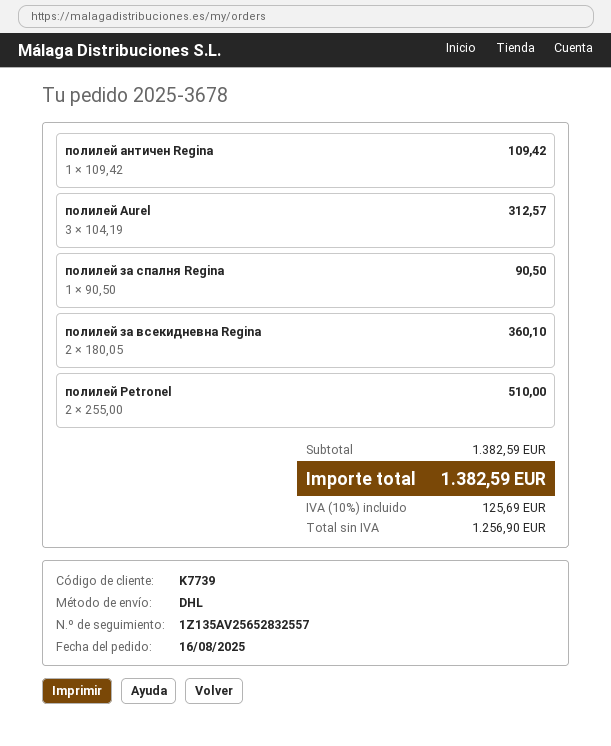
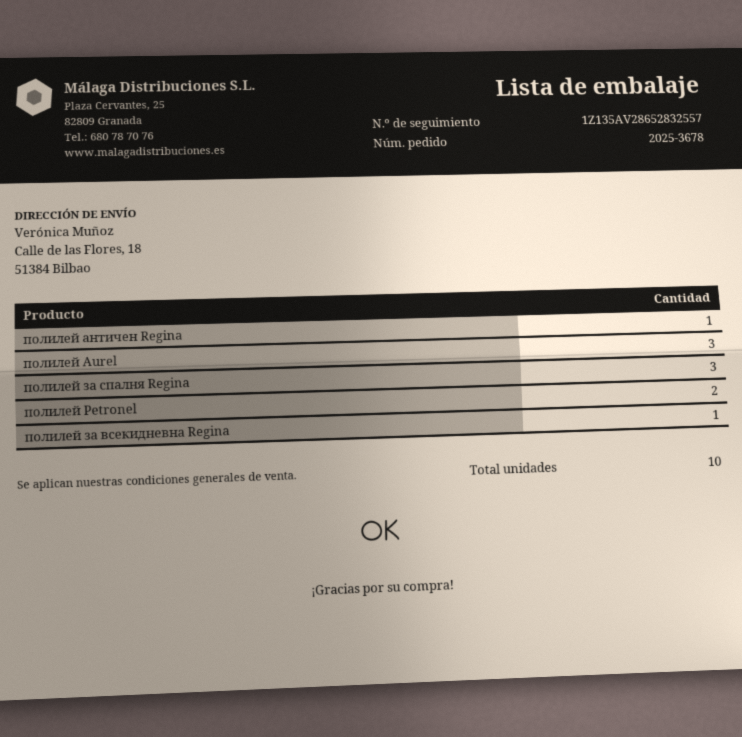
tracking number: 1Z135AV25652832557 -> 1Z135AV28652832557
полилей за спалня Regina: 1 -> 3
полилей за всекидневна Regina: 2 -> 1

